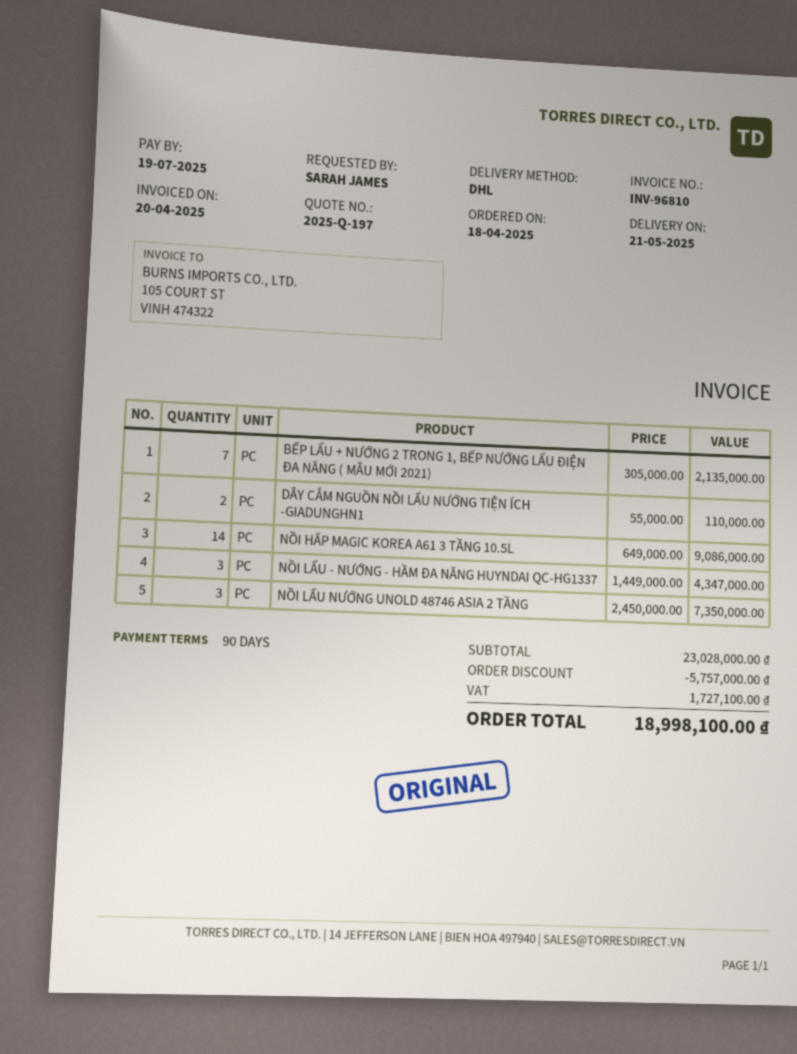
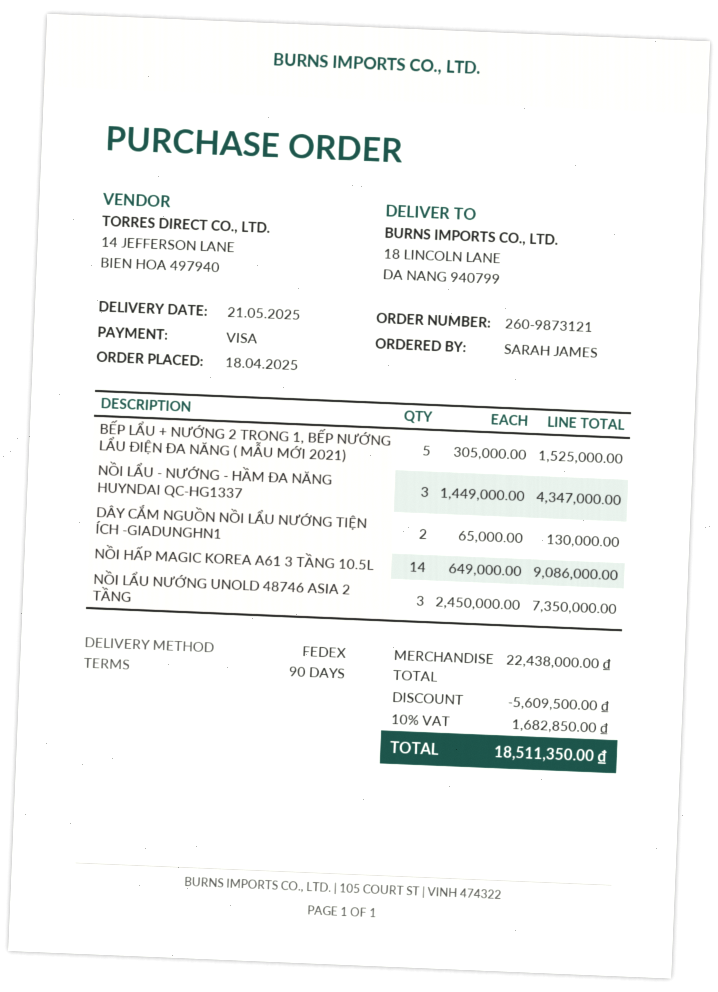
shipping method: DHL -> FedEx
BẾP LẨU + NƯỚNG 2 TRONG 1, BẾP NƯỚNG LẨU ĐIỆN ĐA NĂNG ( MẪU MỚI 2021): 7 x 305000.00 = 2135000.00 -> 5 x 305000.00 = 1525000.00
DÂY CẮM NGUỒN NỒI LẨU NƯỚNG TIỆN ÍCH -GIADUNGHN1: 2 x 55000.00 = 110000.00 -> 2 x 65000.00 = 130000.00
subtotal: 23028000.00 -> 22438000.00
discount: 5757000.00 -> 5609500.00
tax: 1727100.00 -> 1682850.00
total: 18998100.00 -> 18511350.00

